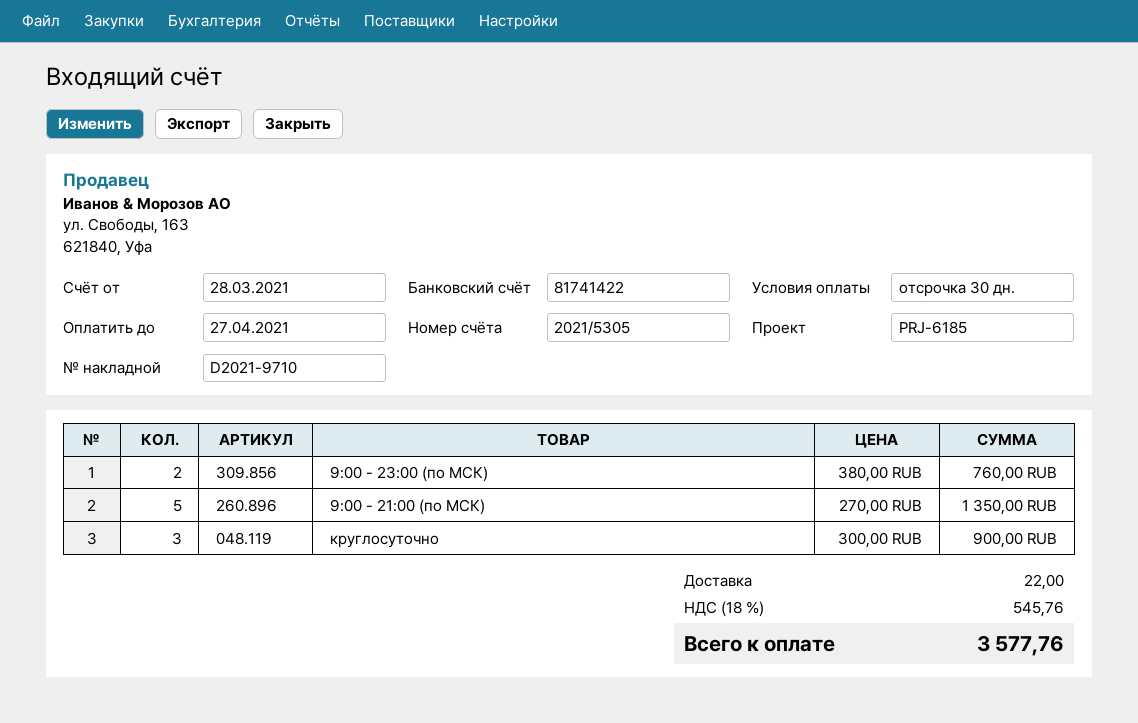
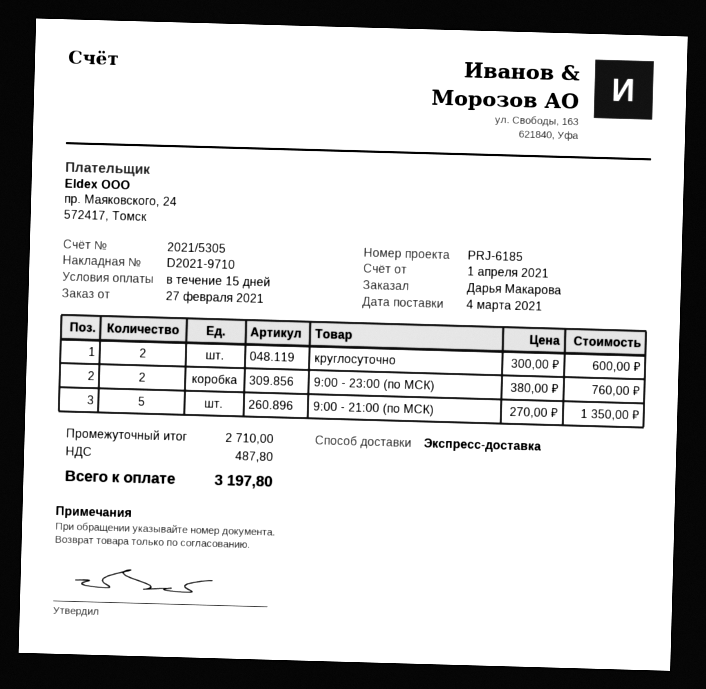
invoice date: 2021-03-28 -> 2021-04-01
payment terms: 30 days -> 15 days
круглосуточно: 3 x 300.00 = 900.00 -> 2 x 300.00 = 600.00
shipping: 22.00 -> none
tax: 545.76 -> 487.80
total: 3577.76 -> 3197.80

